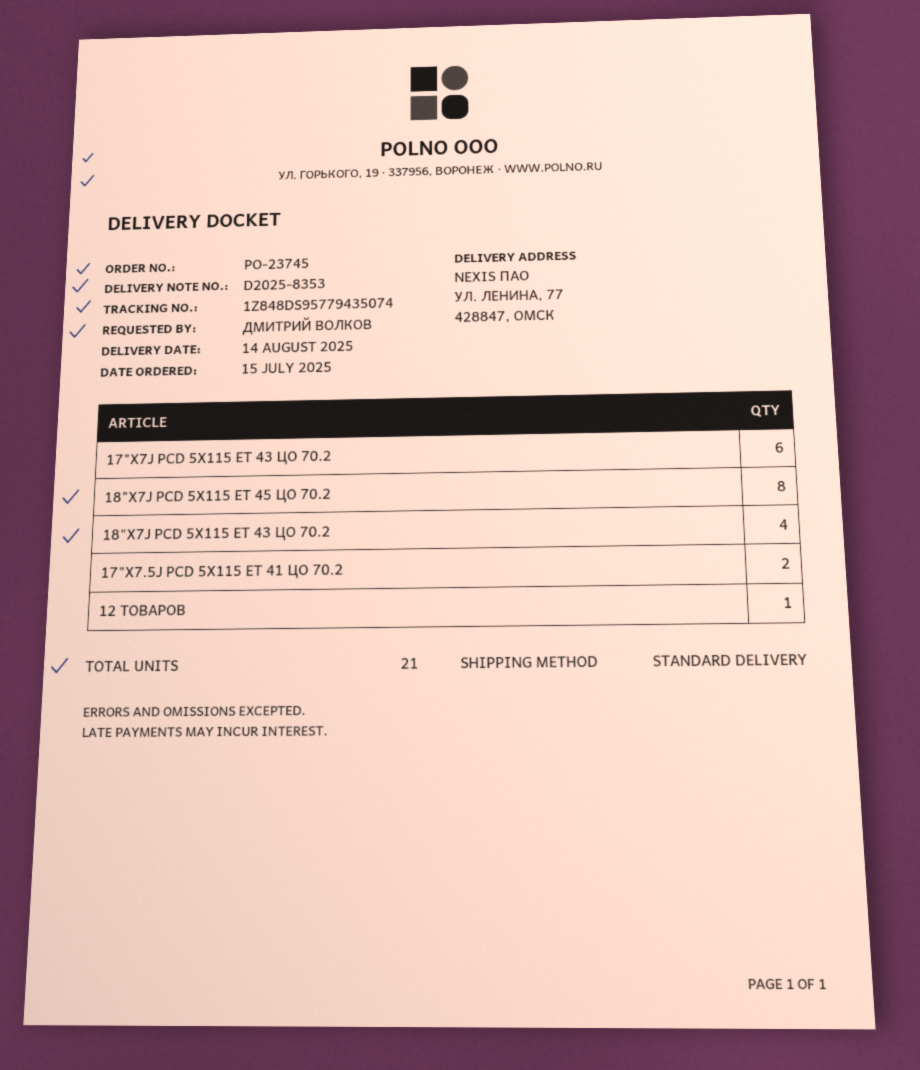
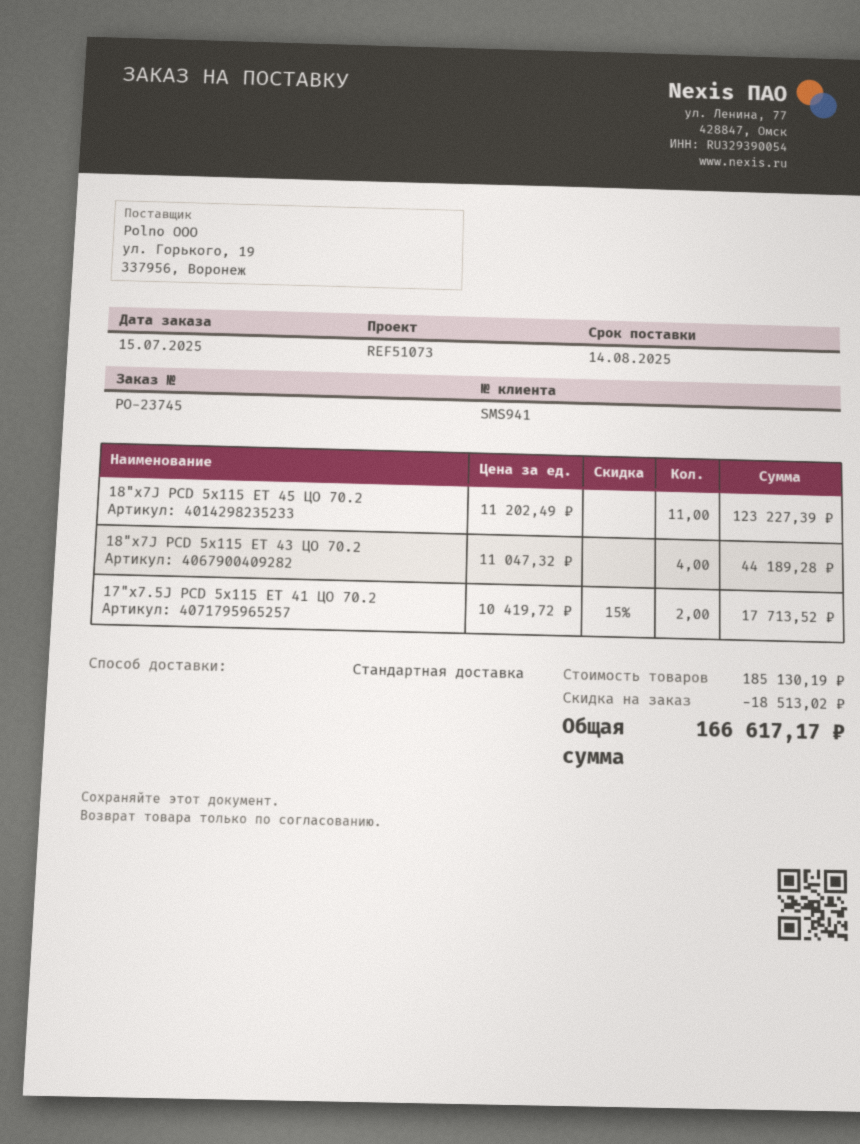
17"X7J PCD 5X115 ЕТ 43 ЦО 70.2: 6 -> none
18"X7J PCD 5X115 ЕТ 45 ЦО 70.2: 8 -> 11
12 ТОВАРОВ: 1 -> none

